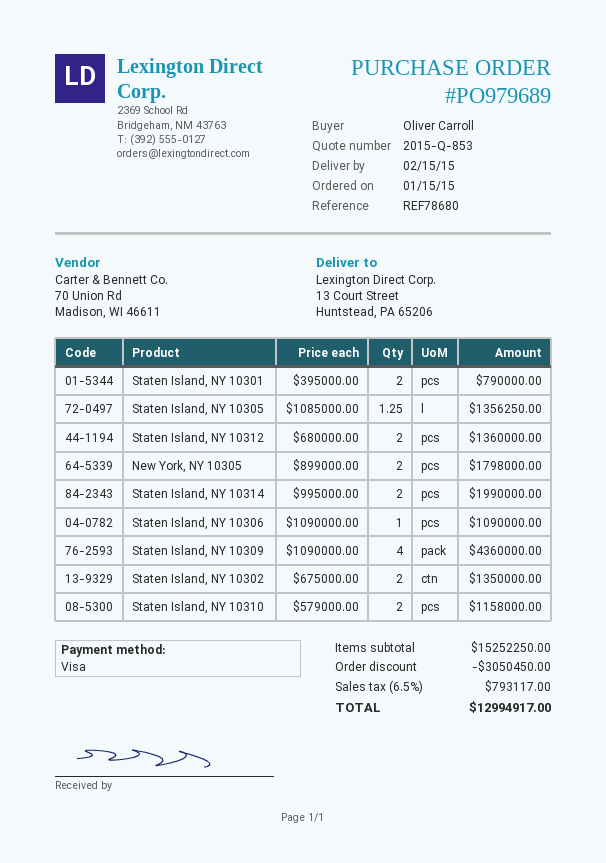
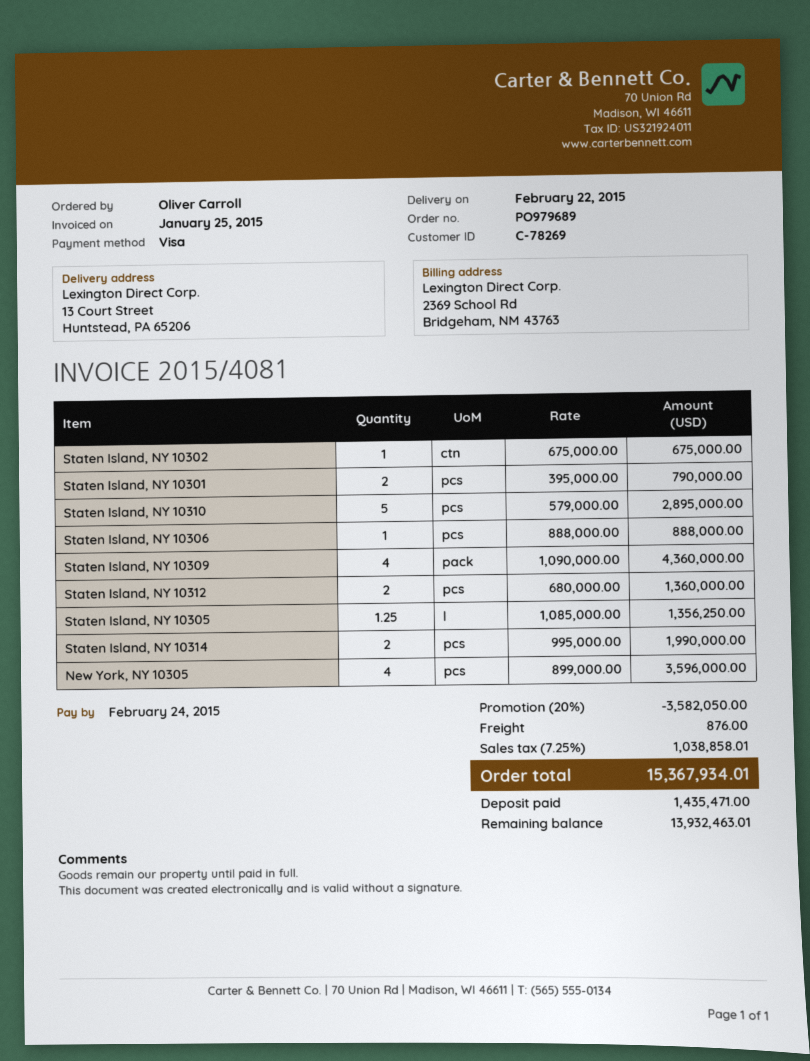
delivery date: 2015-02-15 -> 2015-02-22
New York, NY 10305: 2 x 899000.00 = 1798000.00 -> 4 x 899000.00 = 3596000.00
Staten Island, NY 10306: 1 x 1090000.00 = 1090000.00 -> 1 x 888000.00 = 888000.00
Staten Island, NY 10302: 2 x 675000.00 = 1350000.00 -> 1 x 675000.00 = 675000.00
Staten Island, NY 10310: 2 x 579000.00 = 1158000.00 -> 5 x 579000.00 = 2895000.00
discount: 3050450.00 -> 3582050.00
shipping: none -> 876.00
tax: 6.5% = 793117.00 -> 7.25% = 1038858.01
total: 12994917.00 -> 15367934.01

